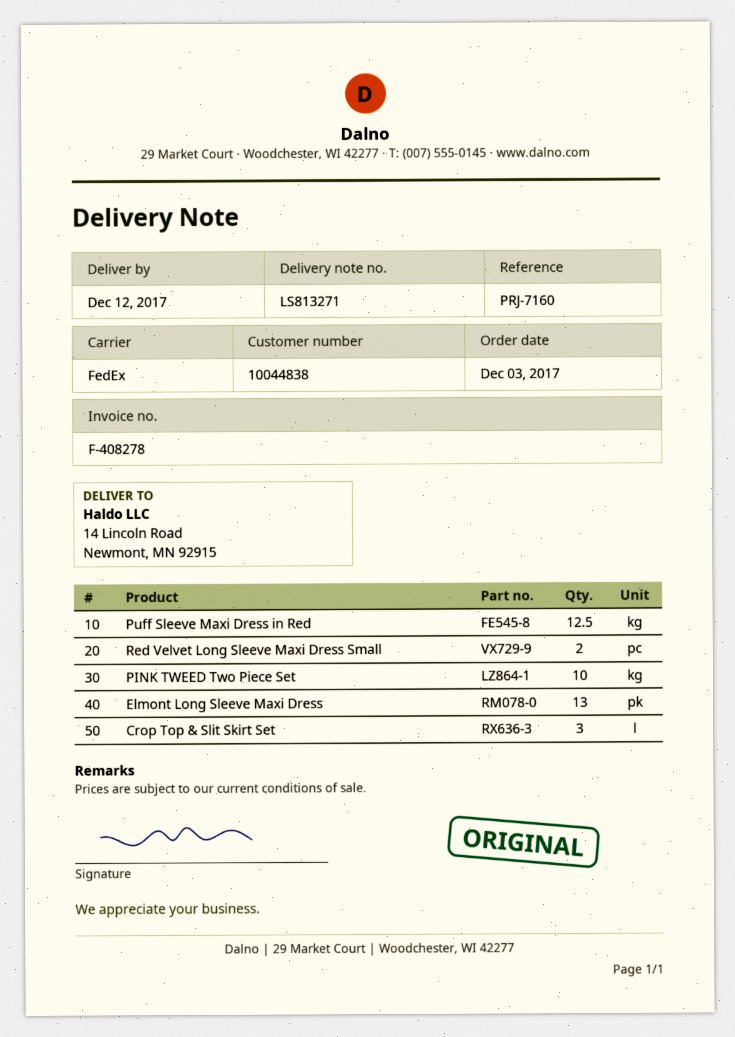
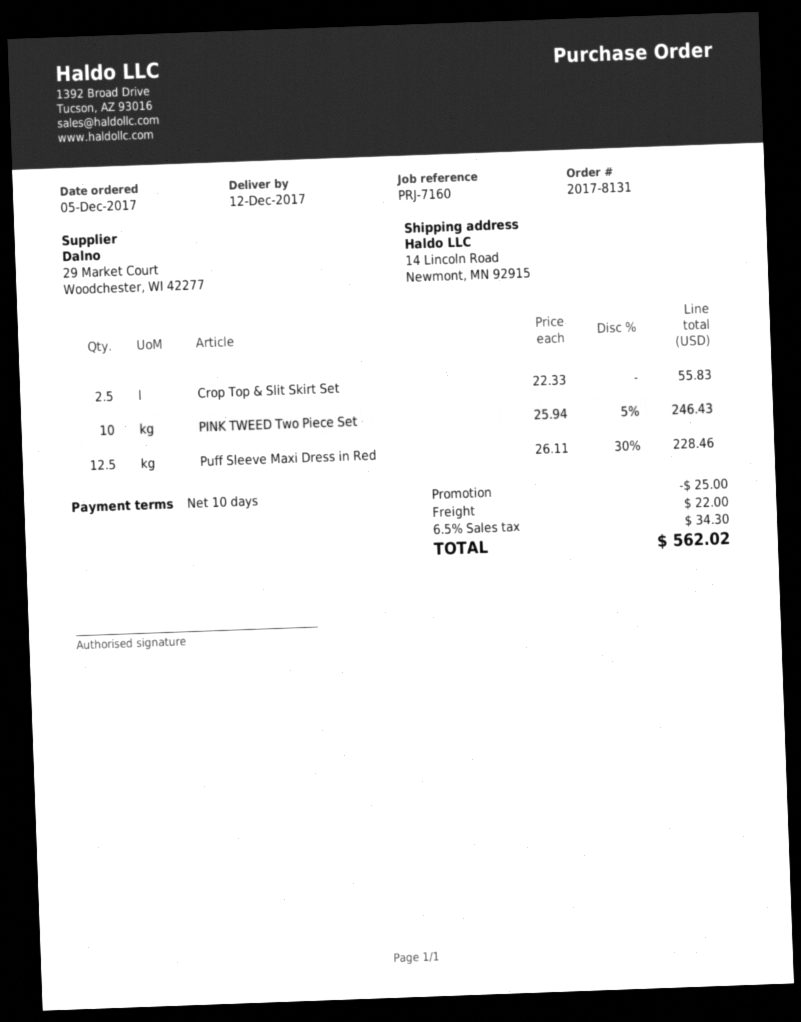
order date: 2017-12-03 -> 2017-12-05
Red Velvet Long Sleeve Maxi Dress Small: 2 -> none
Elmont Long Sleeve Maxi Dress: 13 -> none
Crop Top & Slit Skirt Set: 3 -> 2.5

